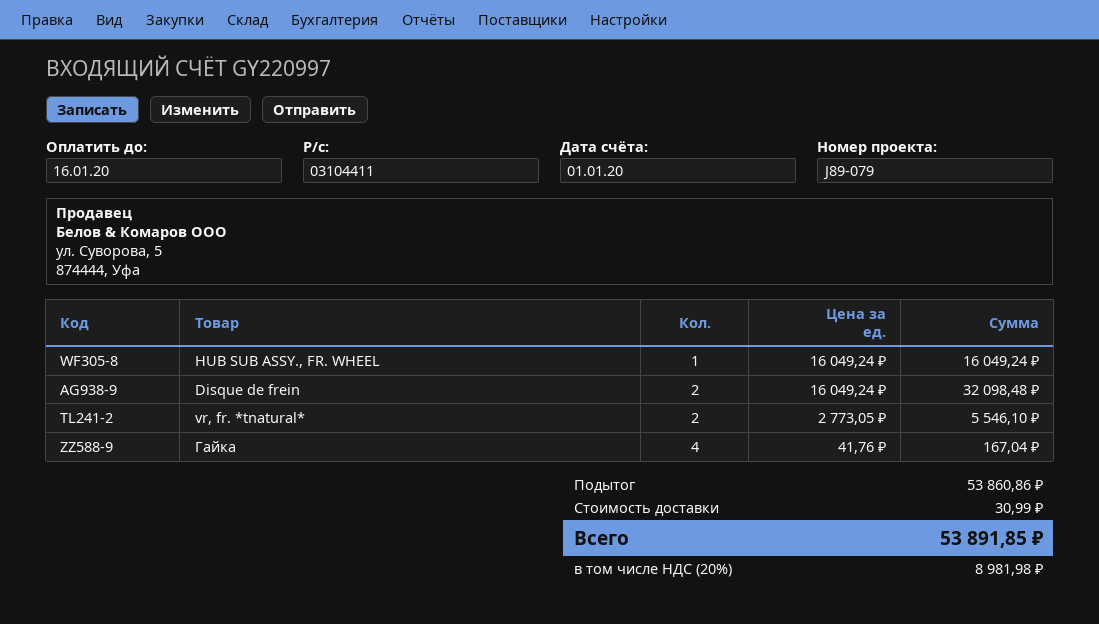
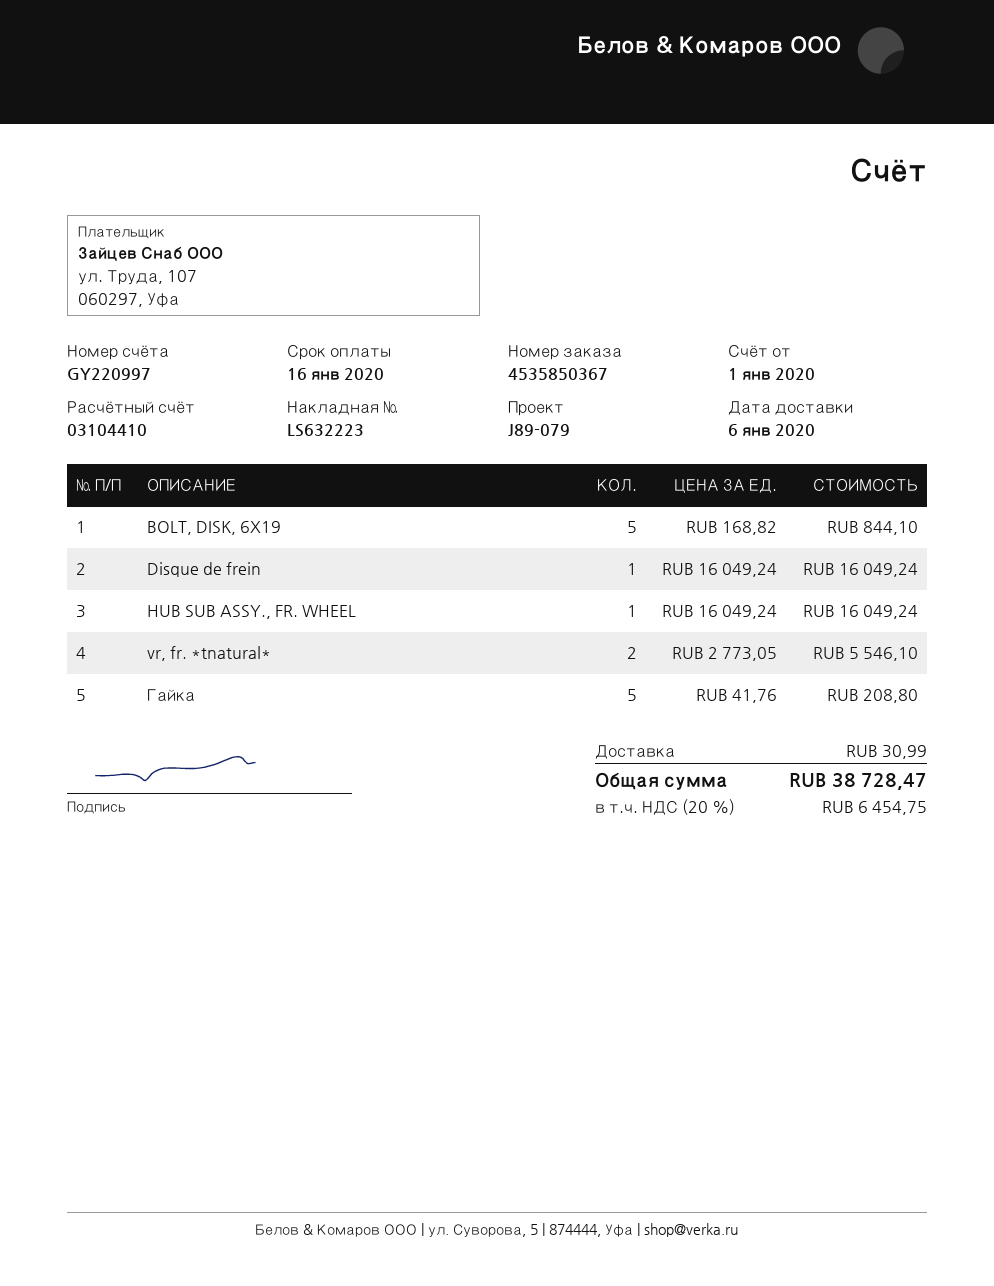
bank account: 03104411 -> 03104410
Disque de frein: 2 x 16049.24 = 32098.48 -> 1 x 16049.24 = 16049.24
Гайка: 4 x 41.76 = 167.04 -> 5 x 41.76 = 208.80
BOLT, DISK, 6X19: none -> 5 x 168.82 = 844.10
tax: 20% = 8981.98 -> 20% = 6454.75
total: 53891.85 -> 38728.47

